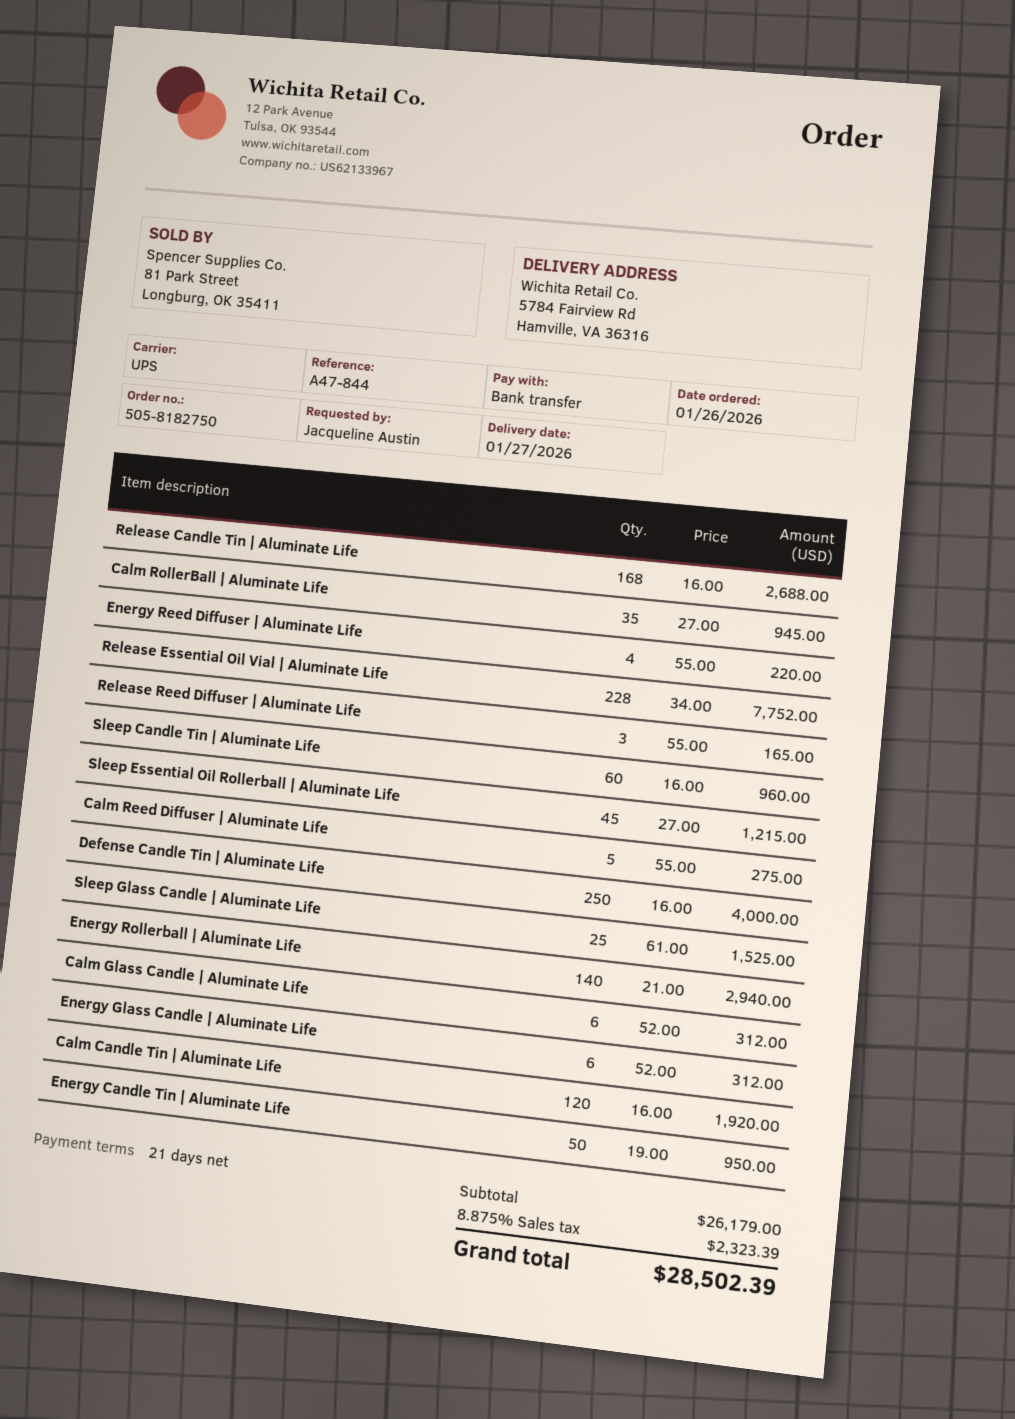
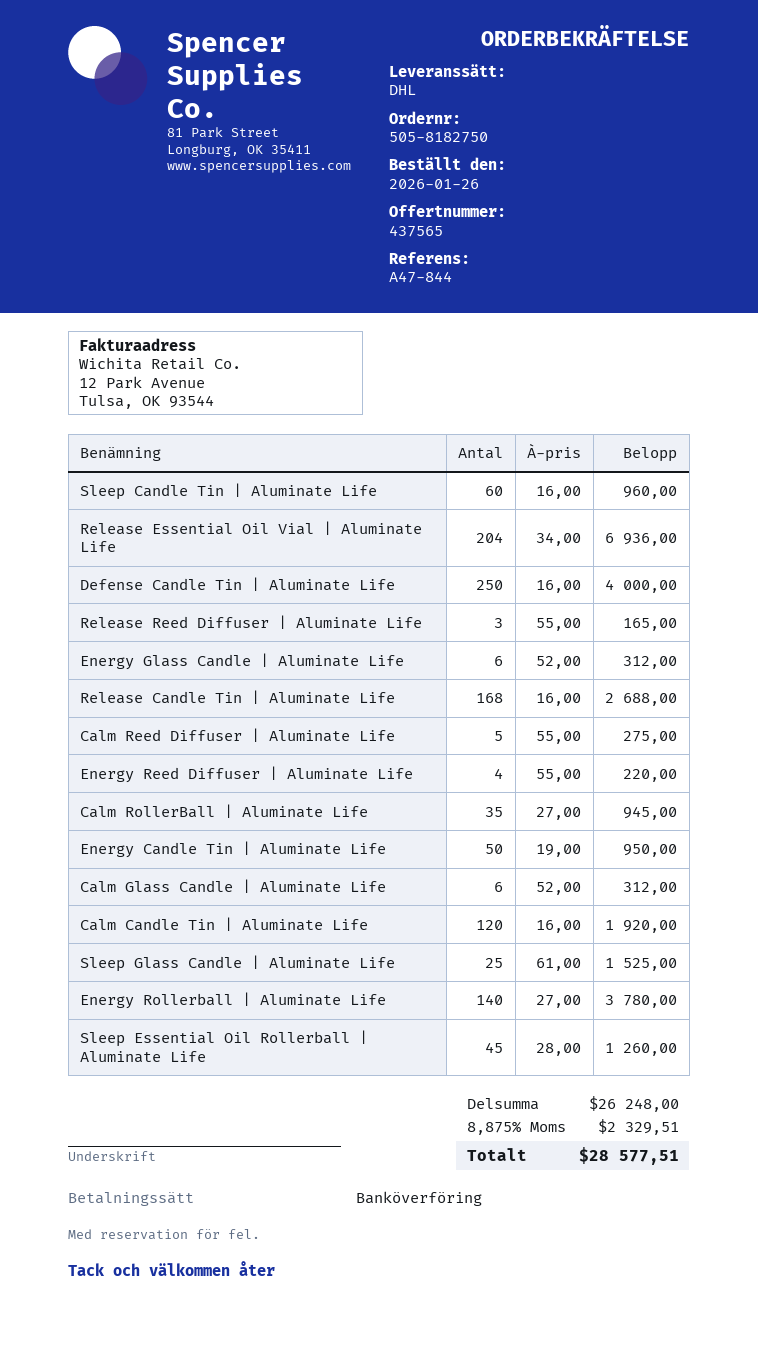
shipping method: UPS -> DHL
Release Essential Oil Vial | Aluminate Life: 228 x 34.00 = 7752.00 -> 204 x 34.00 = 6936.00
Sleep Essential Oil Rollerball | Aluminate Life: 45 x 27.00 = 1215.00 -> 45 x 28.00 = 1260.00
Energy Rollerball | Aluminate Life: 140 x 21.00 = 2940.00 -> 140 x 27.00 = 3780.00
subtotal: 26179.00 -> 26248.00
tax: 8.875% = 2323.39 -> 8.875% = 2329.51
total: 28502.39 -> 28577.51

